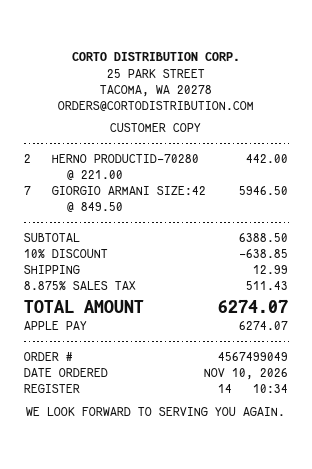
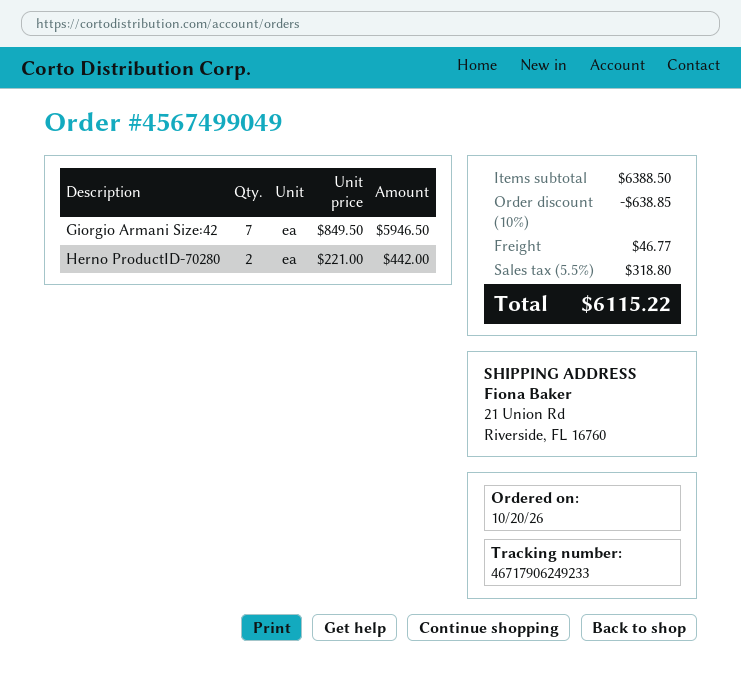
order date: 2026-11-10 -> 2026-10-20
shipping: 12.99 -> 46.77
tax: 8.875% = 511.43 -> 5.5% = 318.80
total: 6274.07 -> 6115.22

